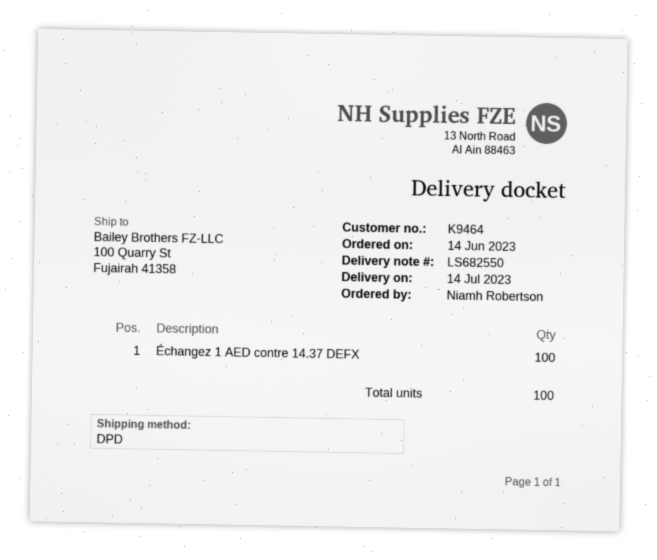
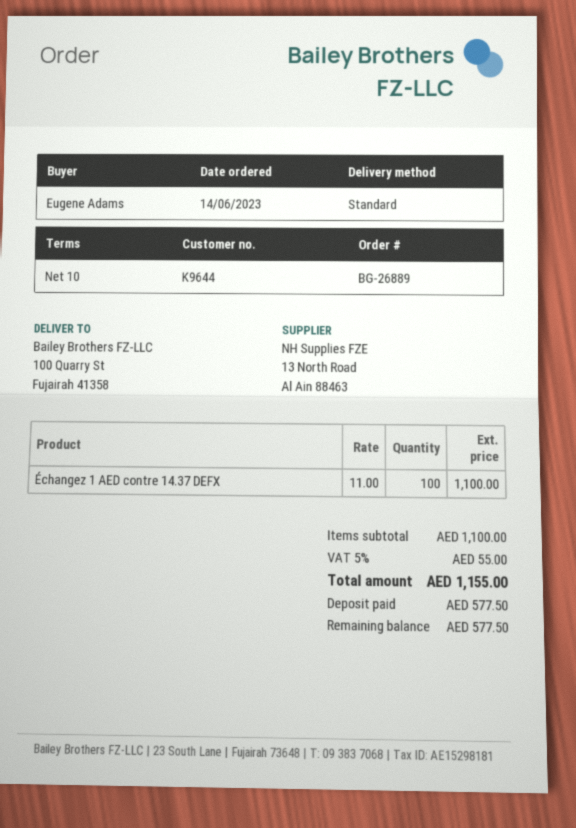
customer number: K9464 -> K9644
ordered by: Niamh Robertson -> Eugene Adams
shipping method: DPD -> standard

